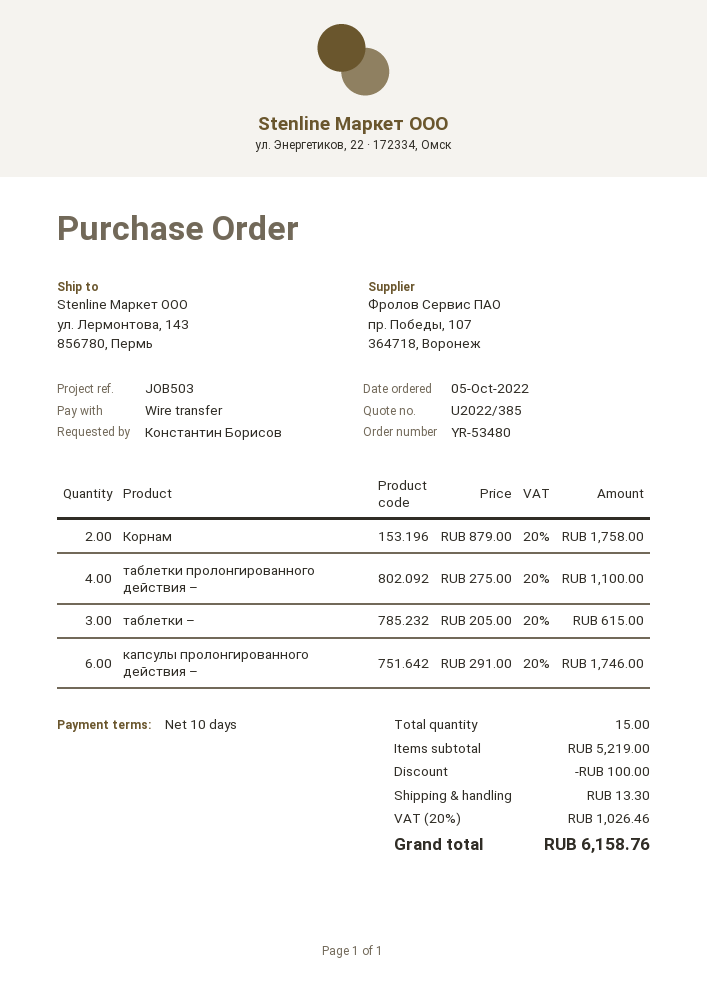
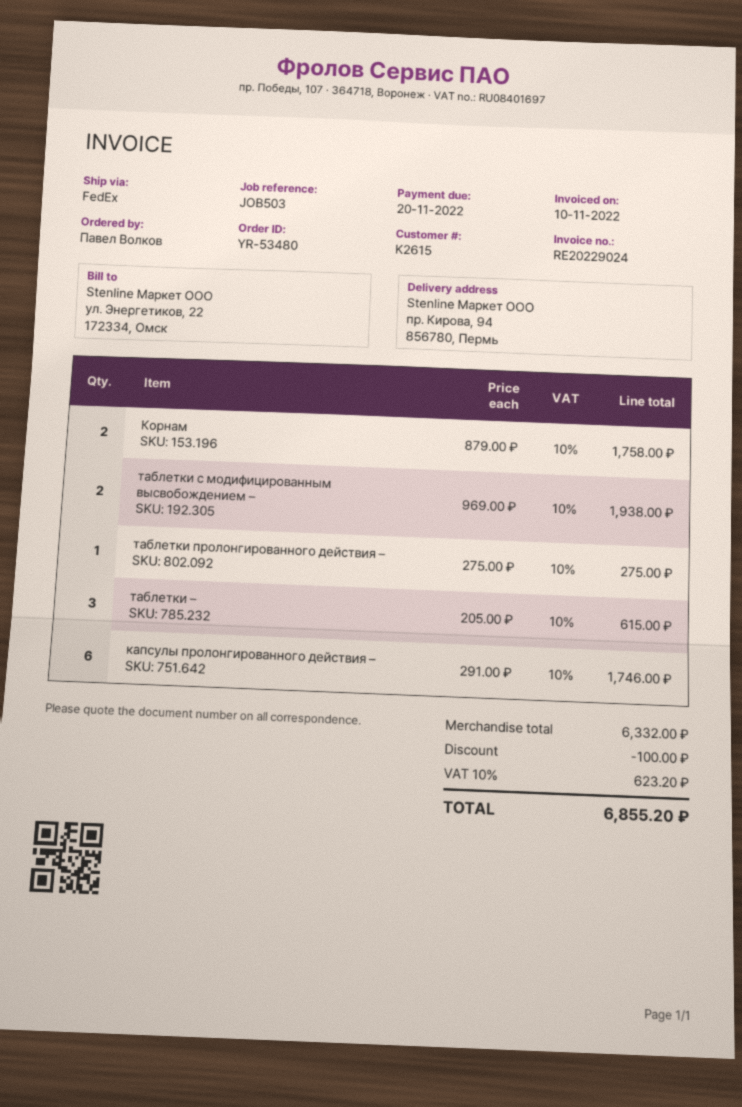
ordered by: Константин Борисов -> Павел Волков
ship to: ул. Лермонтова, 143, 856780, Пермь -> пр. Кирова, 94, 856780, Пермь
таблетки пролонгированного действия –: 4 x 275.00 = 1100.00 -> 1 x 275.00 = 275.00
таблетки с модифицированным высвобождением –: none -> 2 x 969.00 = 1938.00
subtotal: 5219.00 -> 6332.00
shipping: 13.30 -> none
tax: 20% = 1026.46 -> 10% = 623.20
total: 6158.76 -> 6855.20

